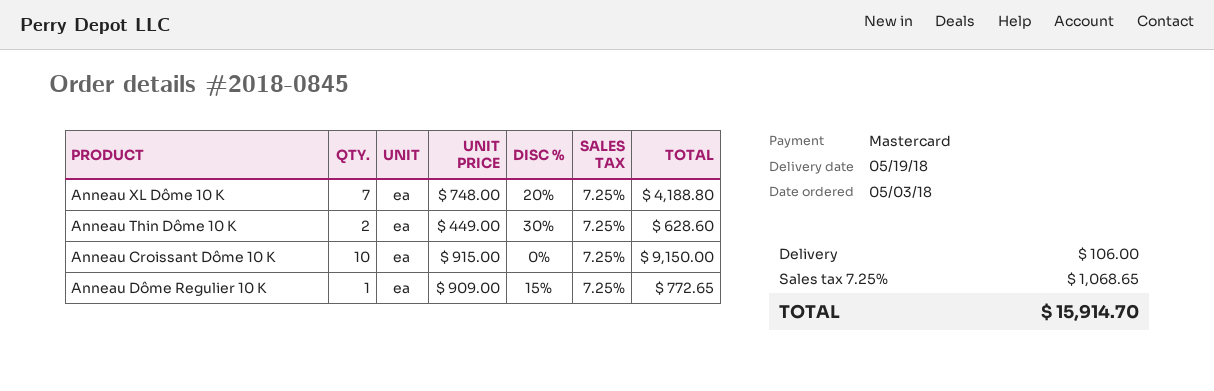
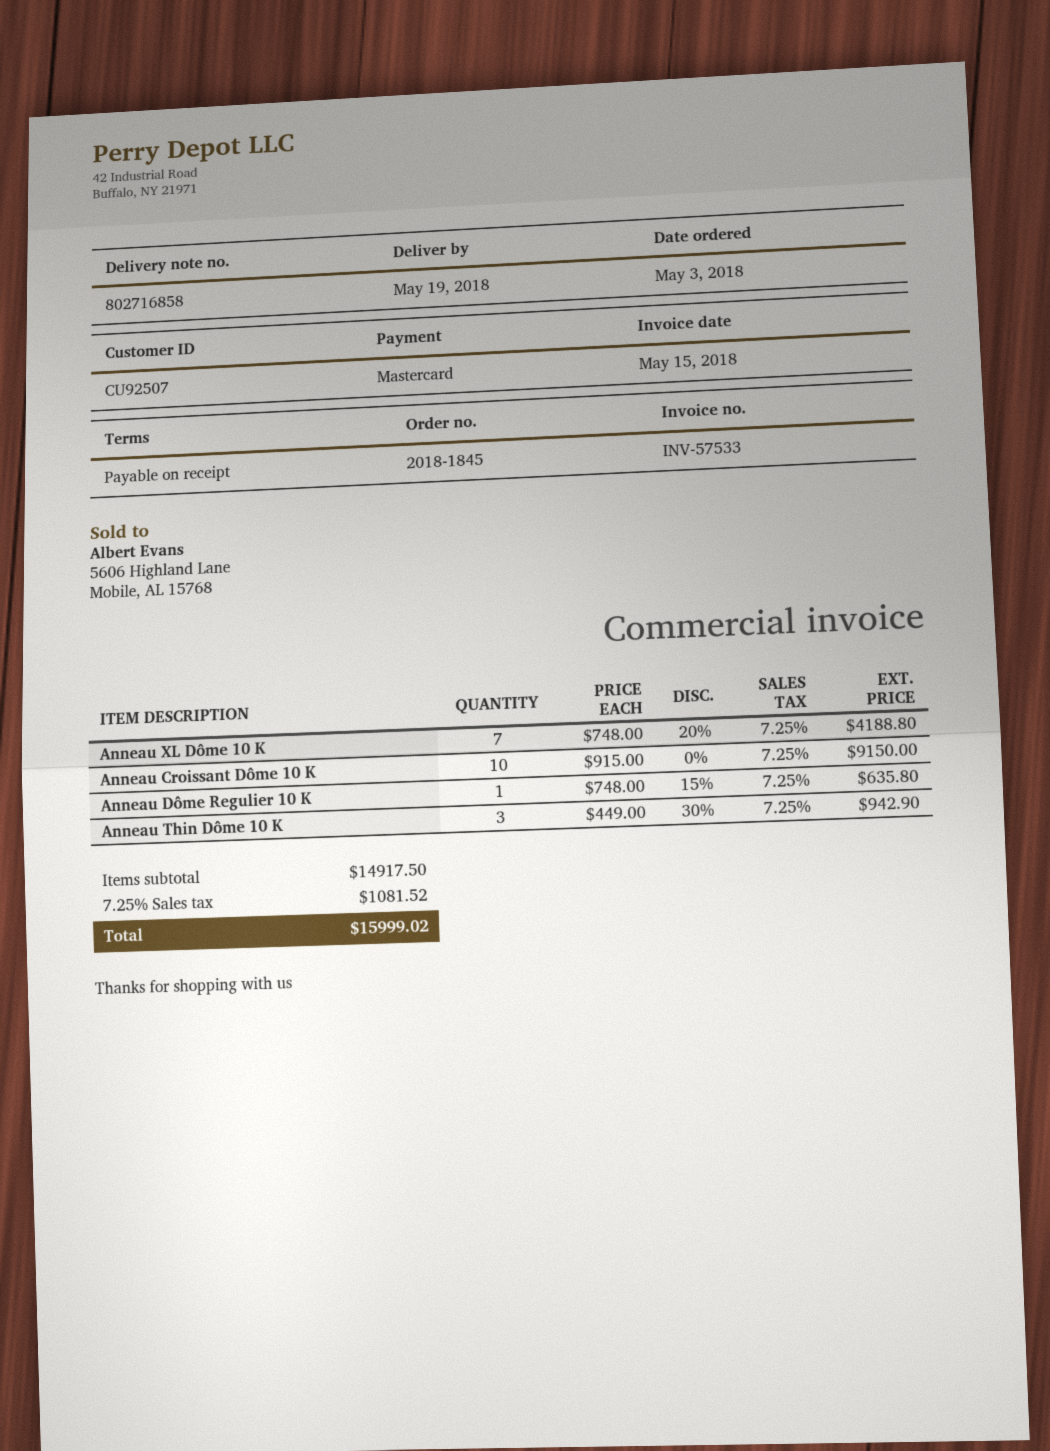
order number: 2018-0845 -> 2018-1845
Anneau Thin Dôme 10 K: 2 x 449.00 - 30% = 628.60 -> 3 x 449.00 - 30% = 942.90
Anneau Dôme Regulier 10 K: 1 x 909.00 - 15% = 772.65 -> 1 x 748.00 - 15% = 635.80
shipping: 106.00 -> none
tax: 7.25% = 1068.65 -> 7.25% = 1081.52
total: 15914.70 -> 15999.02

